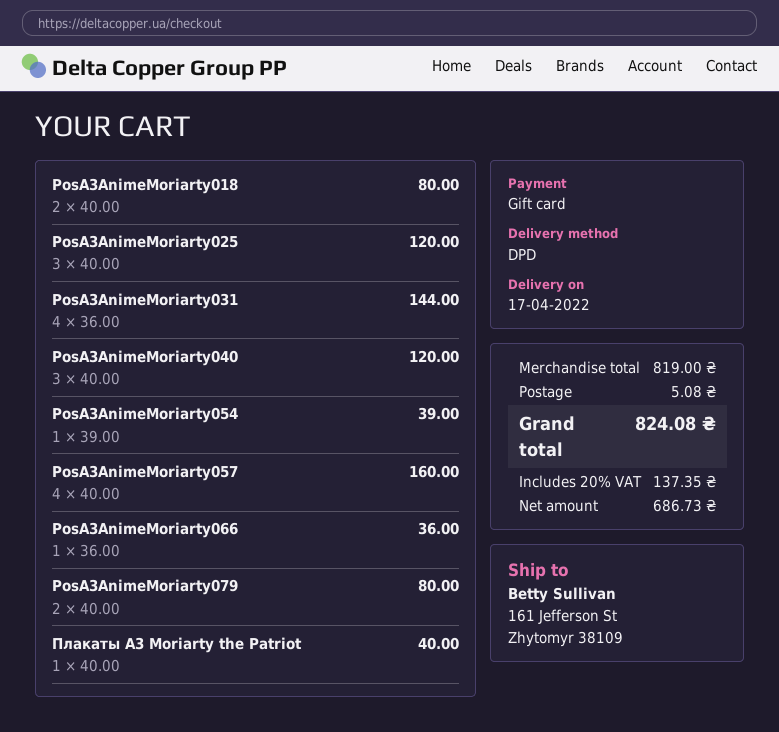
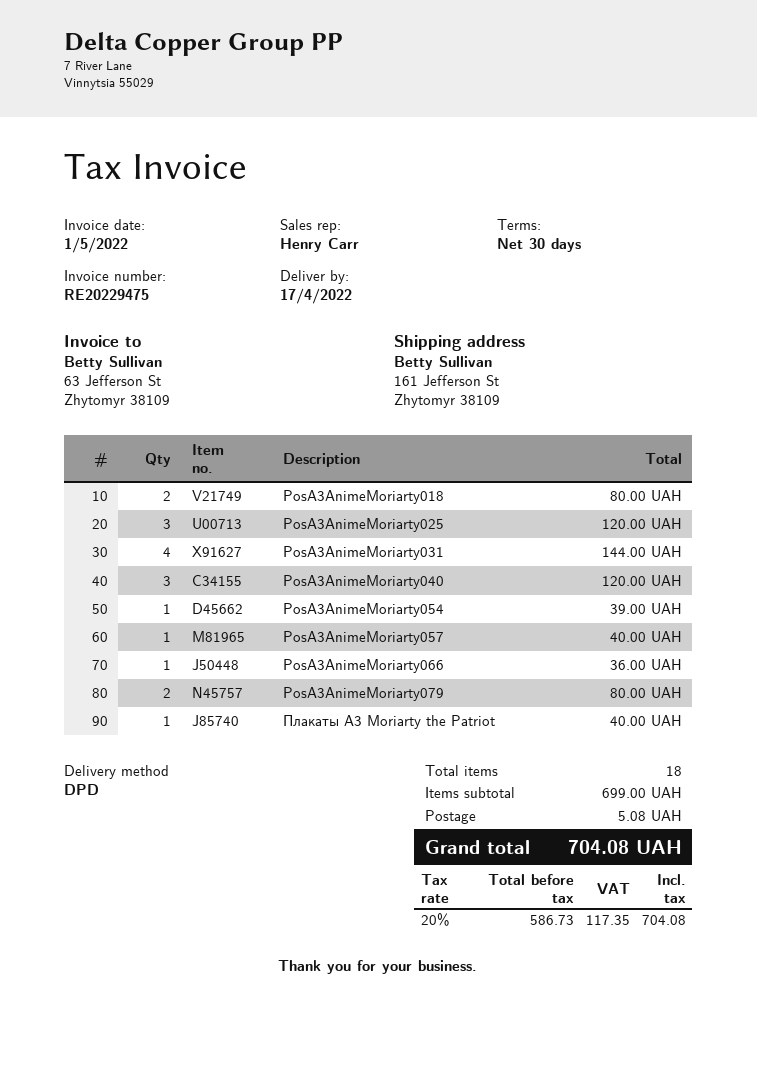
PosА3AnimeMoriarty057: 4 for 160.00 -> 1 for 40.00
subtotal: 819.00 -> 699.00
net: 686.73 -> 586.73
tax: 20% = 137.35 -> 20% = 117.35
total: 824.08 -> 704.08

